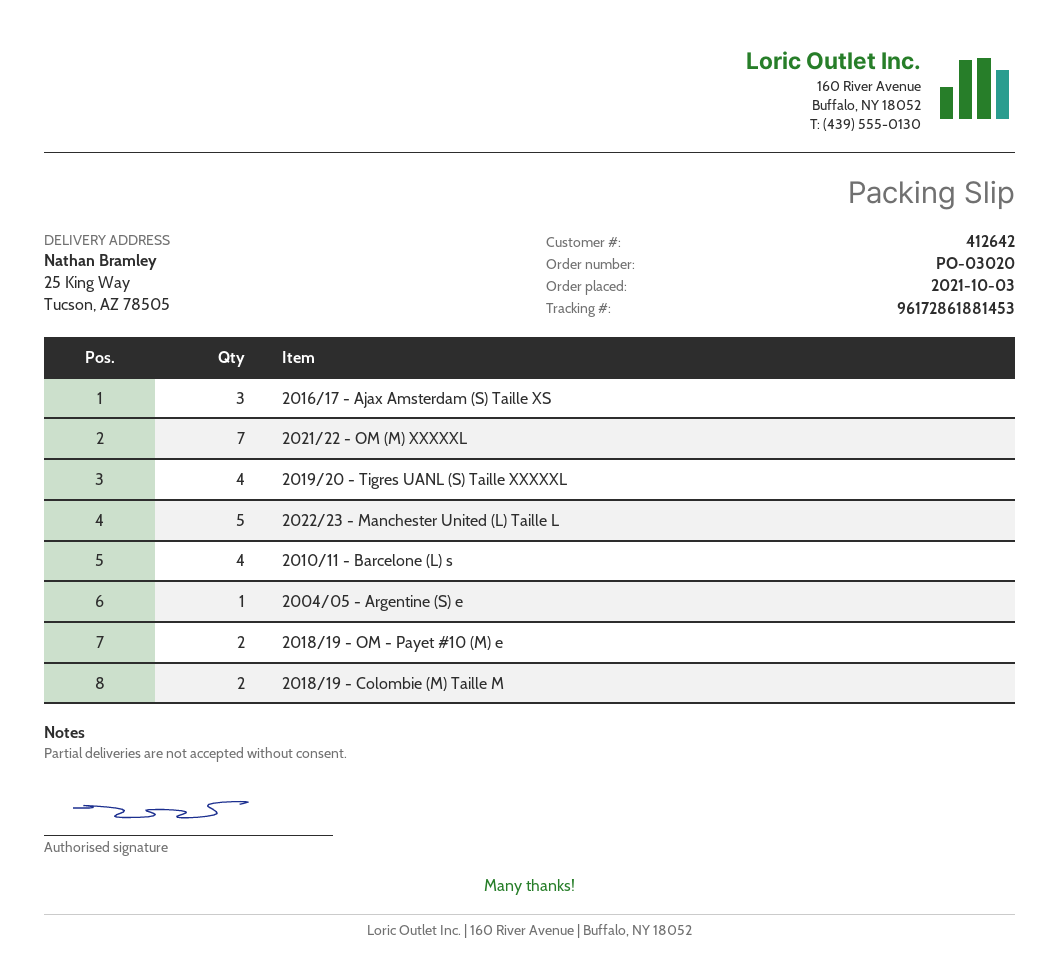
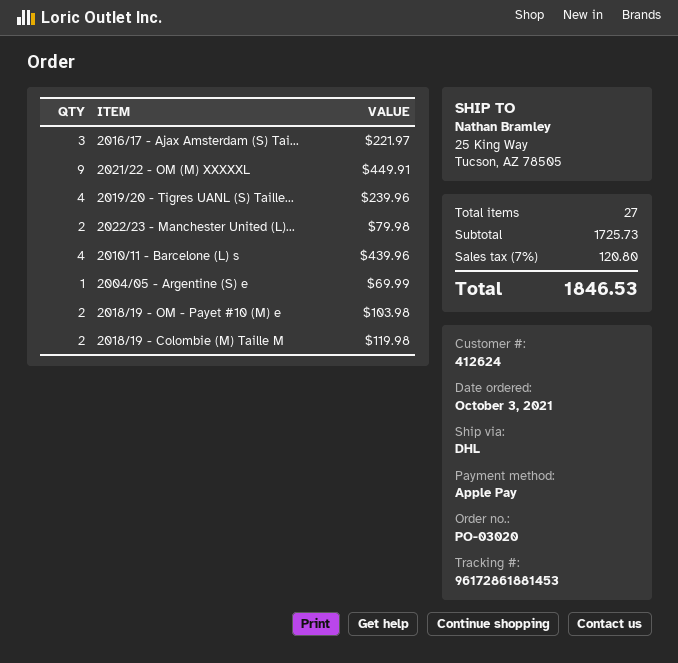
customer number: 412642 -> 412624
2021/22 - OM (M) XXXXXL: 7 -> 9
2022/23 - Manchester United (L) Taille L: 5 -> 2

